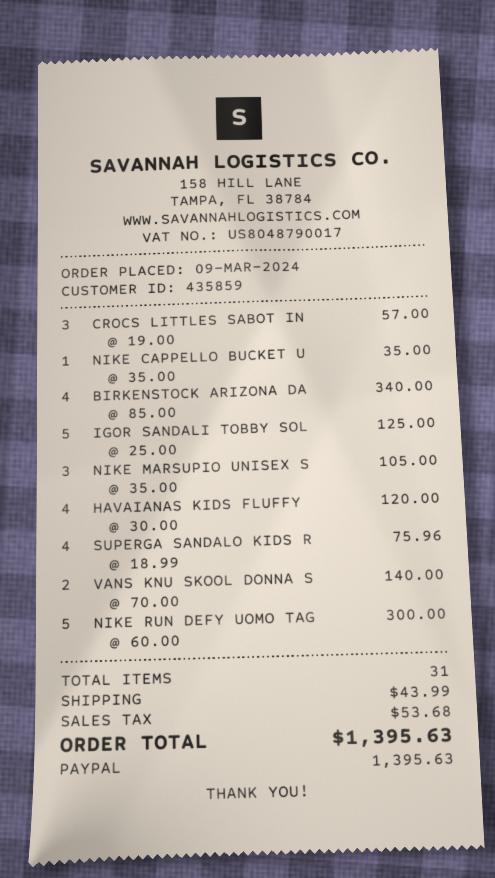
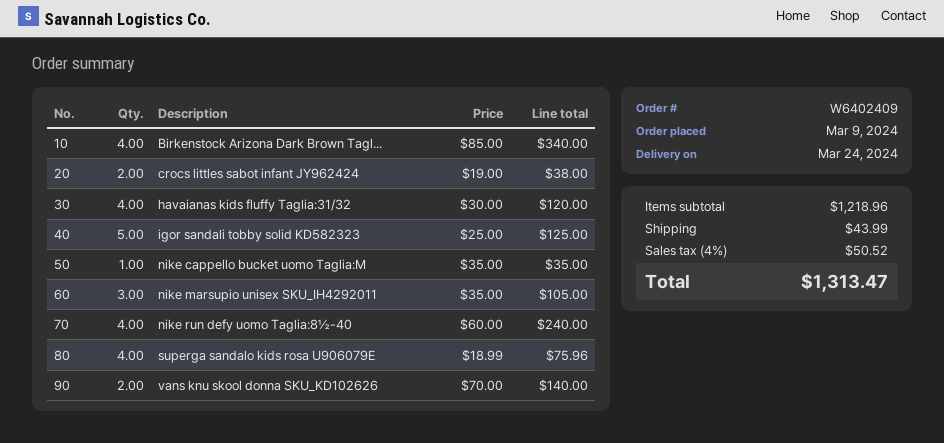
CROCS LITTLES SABOT IN: 3 x 19.00 = 57.00 -> 2 x 19.00 = 38.00
NIKE RUN DEFY UOMO TAG: 5 x 60.00 = 300.00 -> 4 x 60.00 = 240.00
tax: 53.68 -> 50.52
total: 1395.63 -> 1313.47

